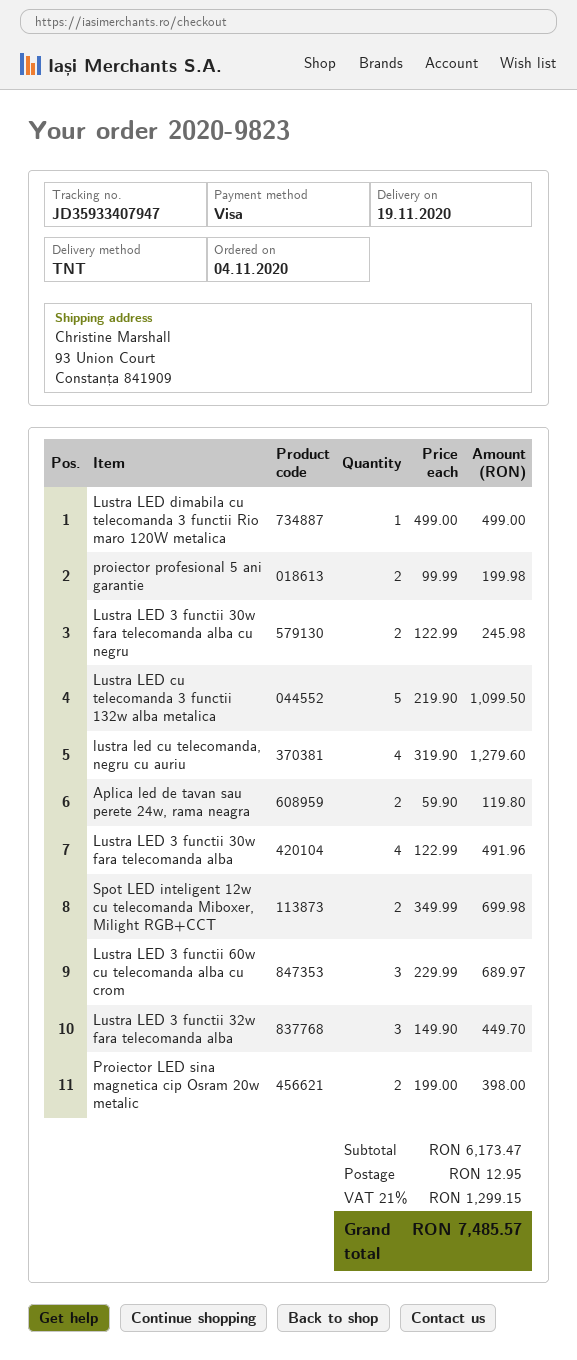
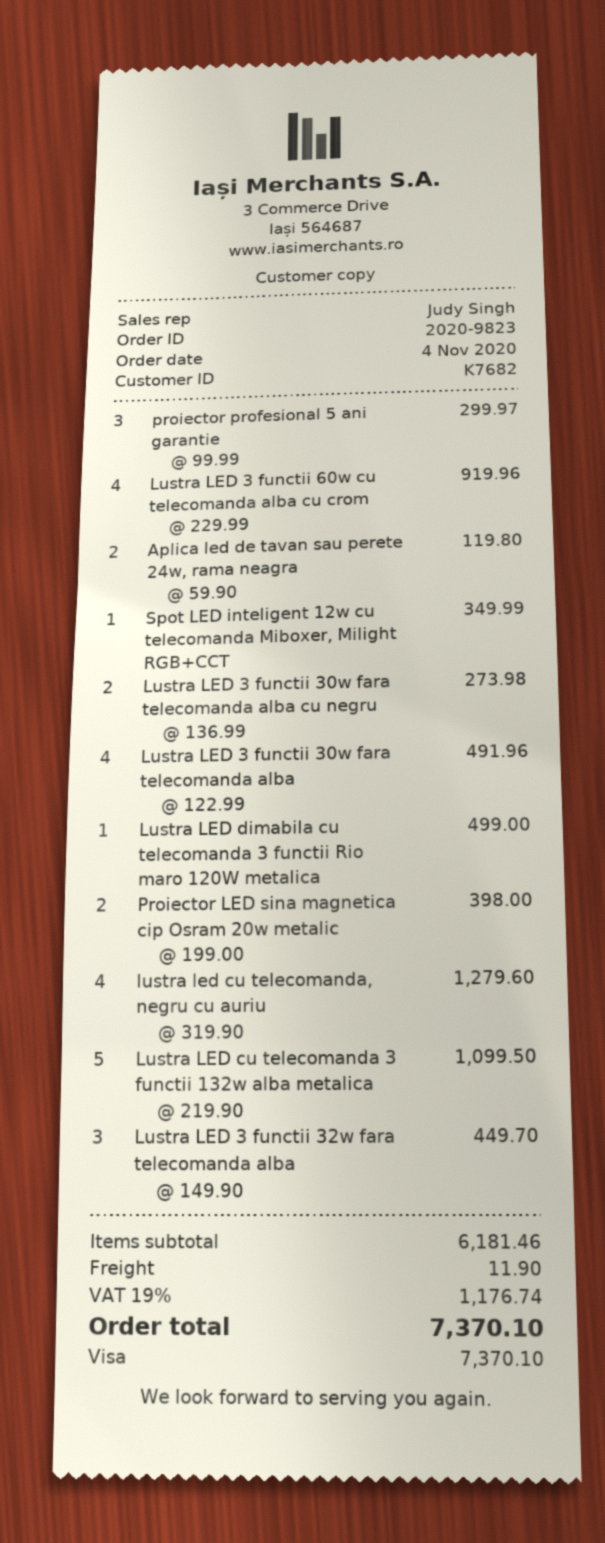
proiector profesional 5 ani garantie: 2 x 99.99 = 199.98 -> 3 x 99.99 = 299.97
Lustra LED 3 functii 30w fara telecomanda alba cu negru: 2 x 122.99 = 245.98 -> 2 x 136.99 = 273.98
Spot LED inteligent 12w cu telecomanda Miboxer, Milight RGB+CCT: 2 x 349.99 = 699.98 -> 1 x 349.99 = 349.99
Lustra LED 3 functii 60w cu telecomanda alba cu crom: 3 x 229.99 = 689.97 -> 4 x 229.99 = 919.96
subtotal: 6173.47 -> 6181.46
shipping: 12.95 -> 11.90
tax: 21% = 1299.15 -> 19% = 1176.74
total: 7485.57 -> 7370.10

